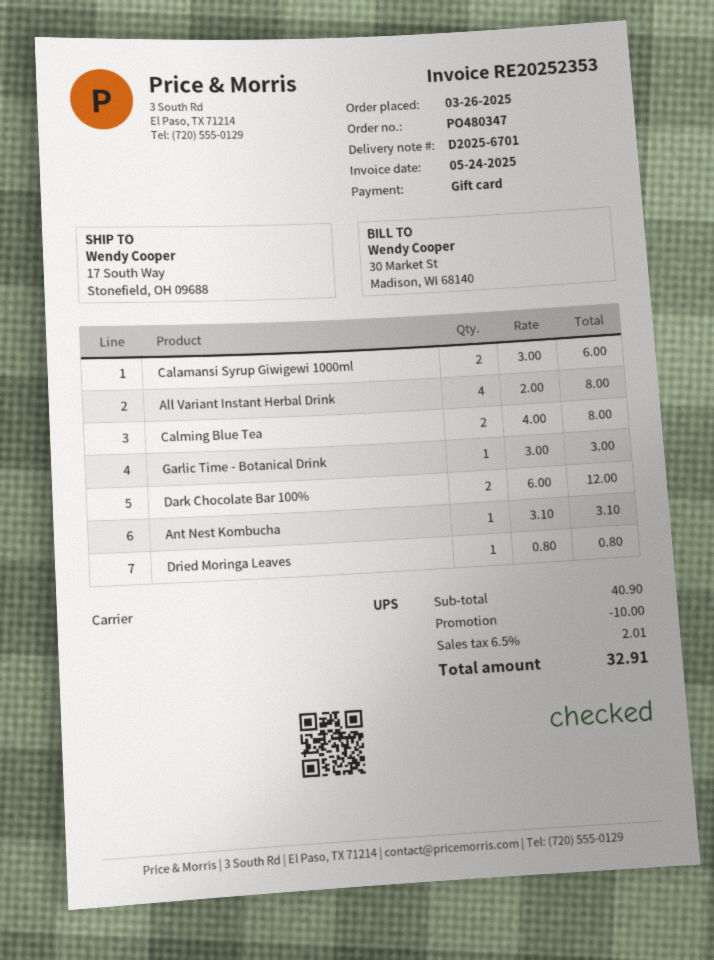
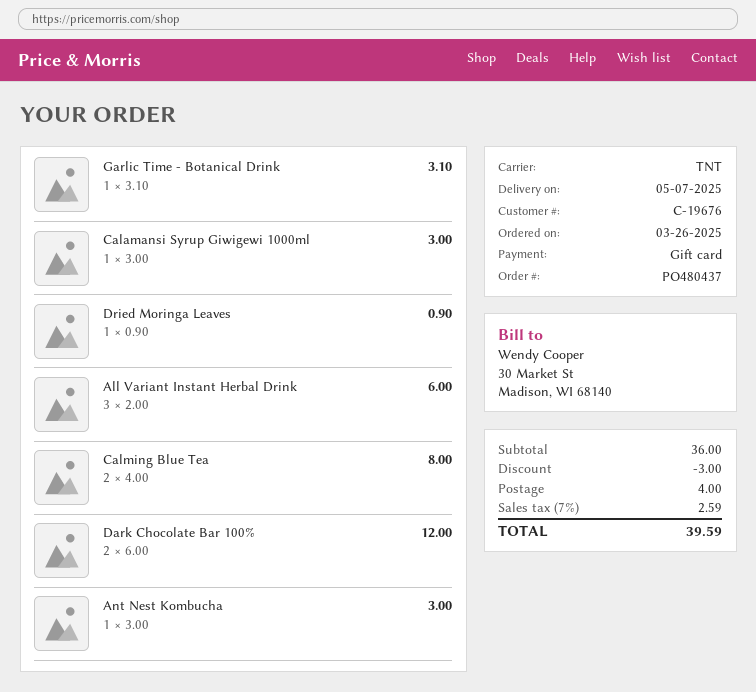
order number: PO480347 -> PO480437
shipping method: UPS -> TNT
Calamansi Syrup Giwigewi 1000ml: 2 x 3.00 = 6.00 -> 1 x 3.00 = 3.00
All Variant Instant Herbal Drink: 4 x 2.00 = 8.00 -> 3 x 2.00 = 6.00
Garlic Time - Botanical Drink: 1 x 3.00 = 3.00 -> 1 x 3.10 = 3.10
Ant Nest Kombucha: 1 x 3.10 = 3.10 -> 1 x 3.00 = 3.00
Dried Moringa Leaves: 1 x 0.80 = 0.80 -> 1 x 0.90 = 0.90
subtotal: 40.90 -> 36.00
discount: 10.00 -> 3.00
shipping: none -> 4.00
tax: 6.5% = 2.01 -> 7% = 2.59
total: 32.91 -> 39.59

